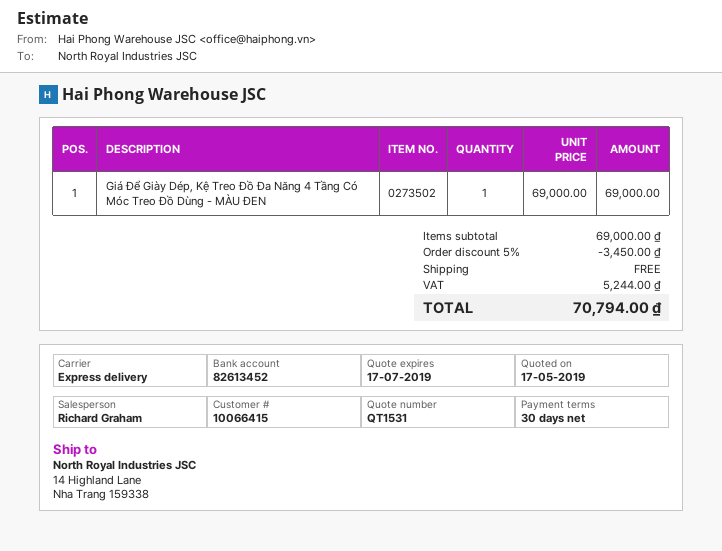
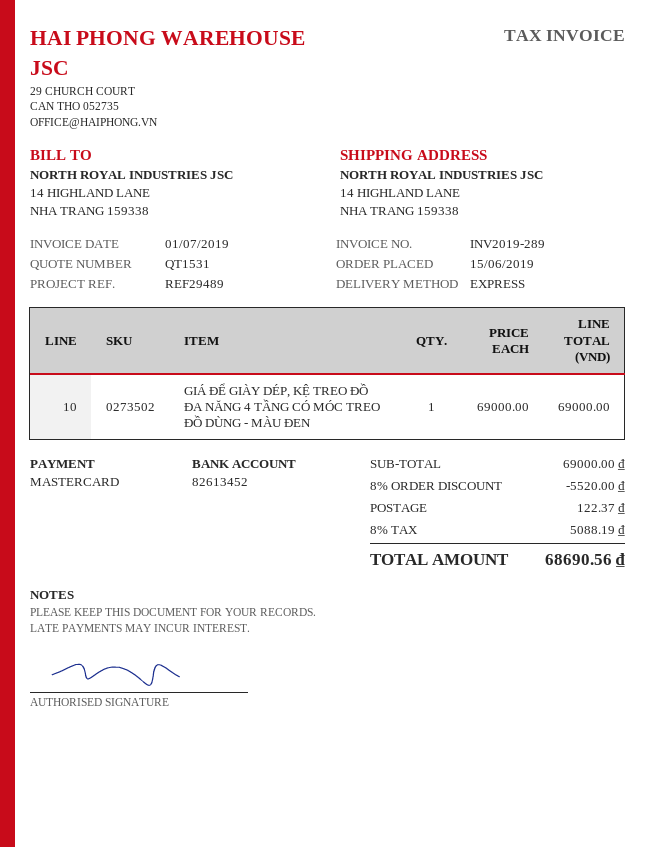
discount: 5% = 3450.00 -> 8% = 5520.00
shipping: 0.00 -> 122.37
tax: 5244.00 -> 5088.19
total: 70794.00 -> 68690.56

